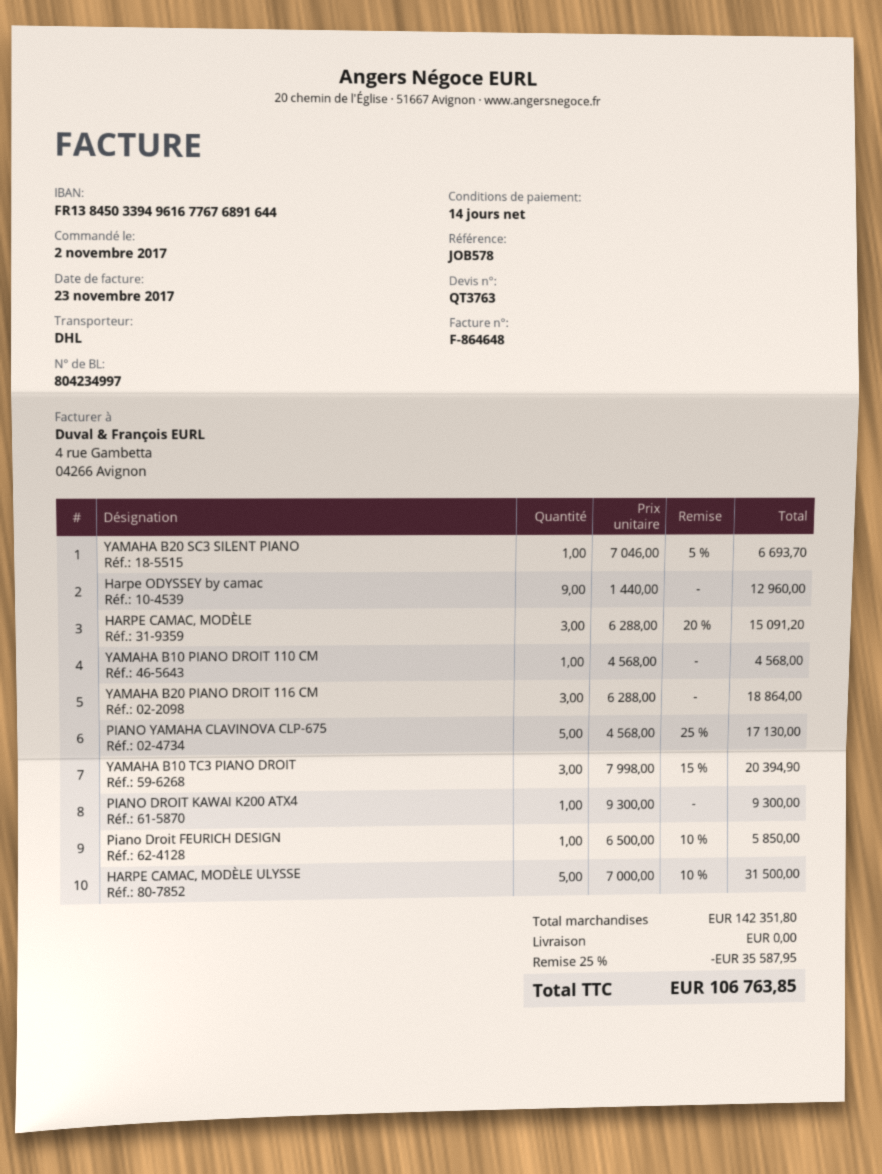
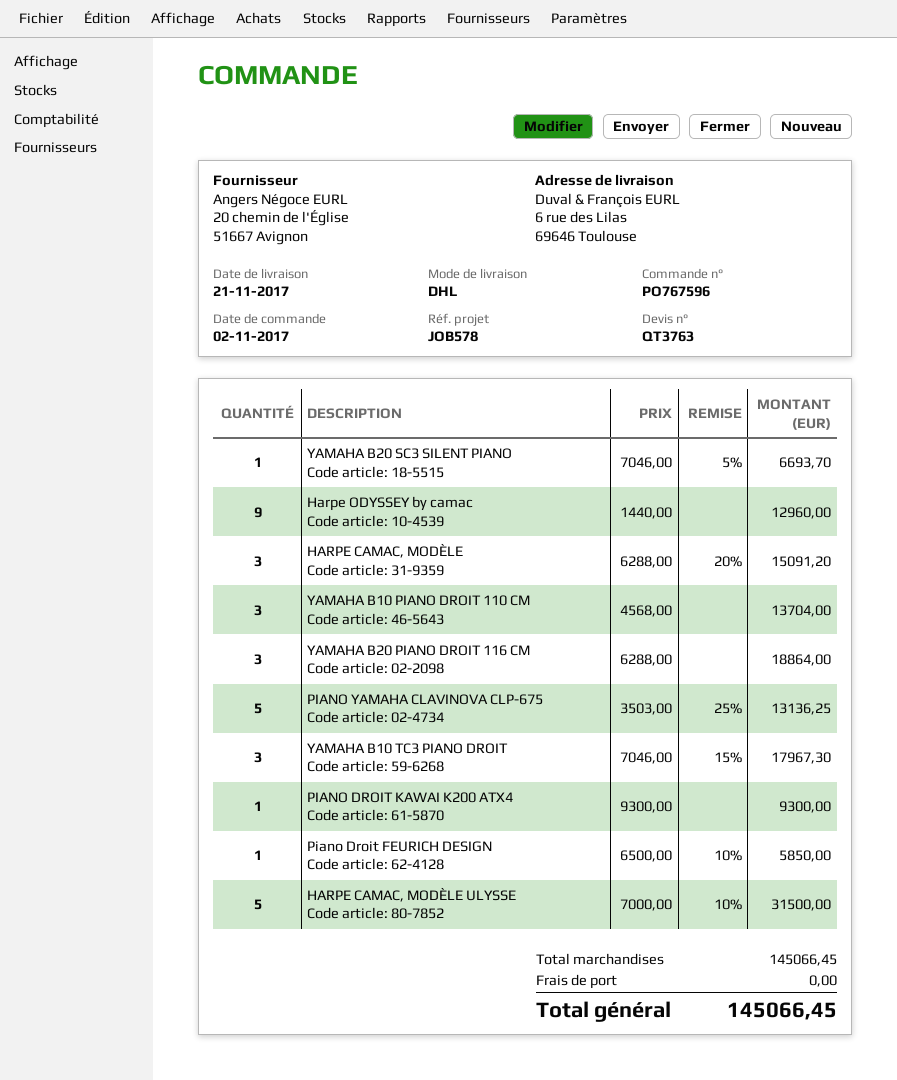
YAMAHA B10 PIANO DROIT 110 CM: 1 x 4568.00 = 4568.00 -> 3 x 4568.00 = 13704.00
PIANO YAMAHA CLAVINOVA CLP-675: 5 x 4568.00 - 25% = 17130.00 -> 5 x 3503.00 - 25% = 13136.25
YAMAHA B10 TC3 PIANO DROIT: 3 x 7998.00 - 15% = 20394.90 -> 3 x 7046.00 - 15% = 17967.30
subtotal: 142351.80 -> 145066.45
discount: 25% = 35587.95 -> none
total: 106763.85 -> 145066.45

